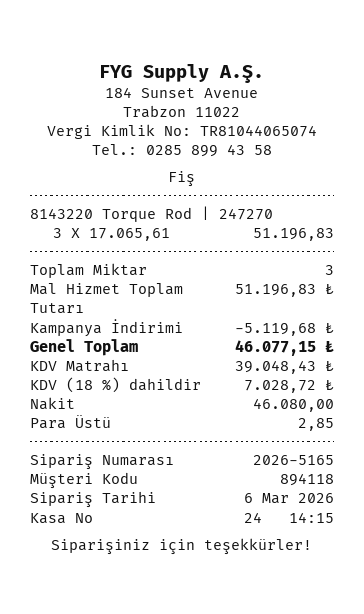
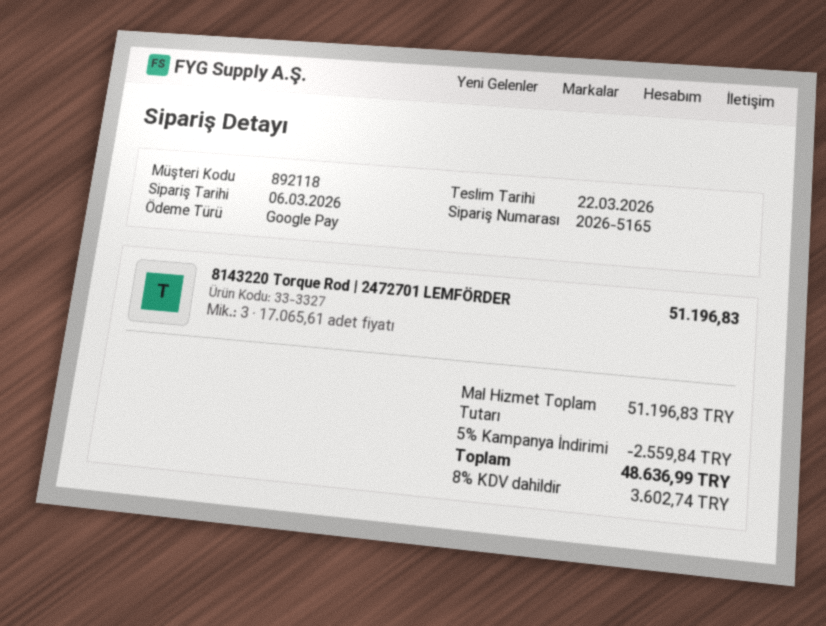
customer number: 894118 -> 892118
payment method: cash -> Google Pay
discount: 5119.68 -> 2559.84
tax: 18% = 7028.72 -> 8% = 3602.74
total: 46077.15 -> 48636.99

